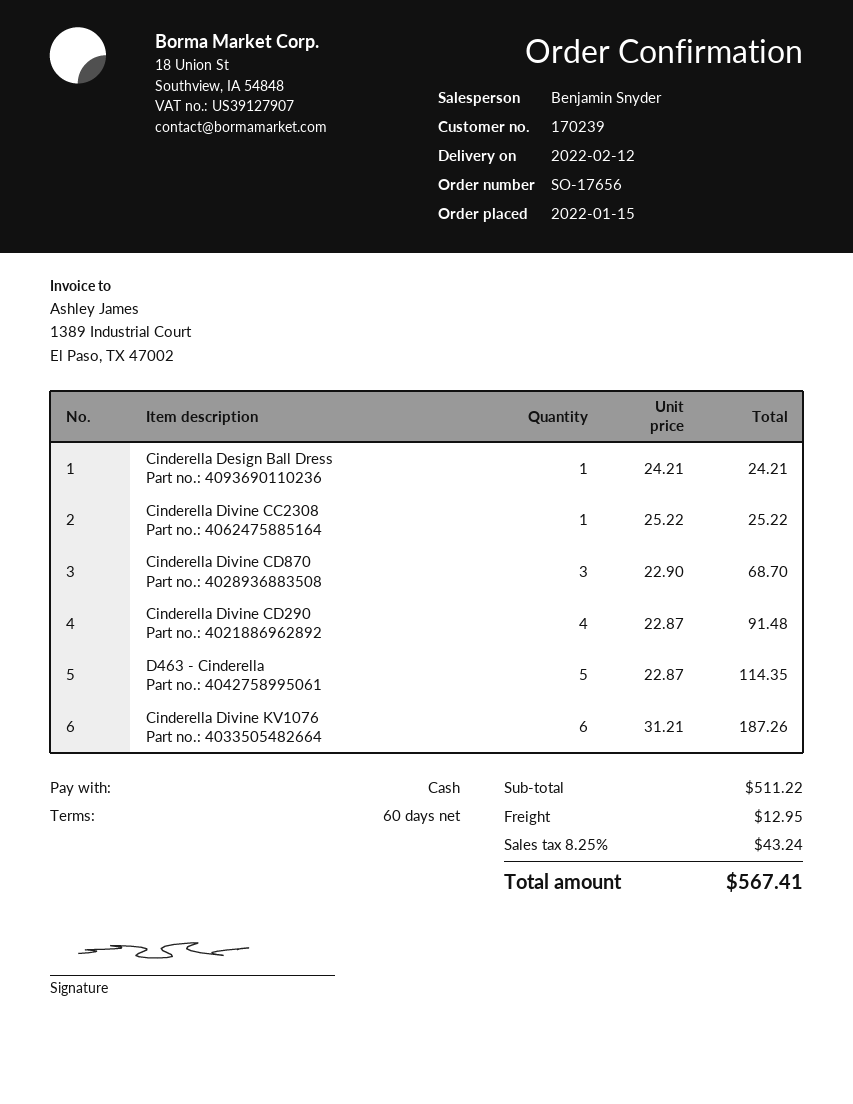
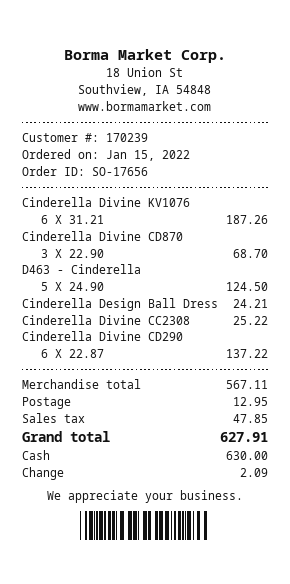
Cinderella Divine CD290: 4 x 22.87 = 91.48 -> 6 x 22.87 = 137.22
D463 - Cinderella: 5 x 22.87 = 114.35 -> 5 x 24.90 = 124.50
subtotal: 511.22 -> 567.11
tax: 43.24 -> 47.85
total: 567.41 -> 627.91

